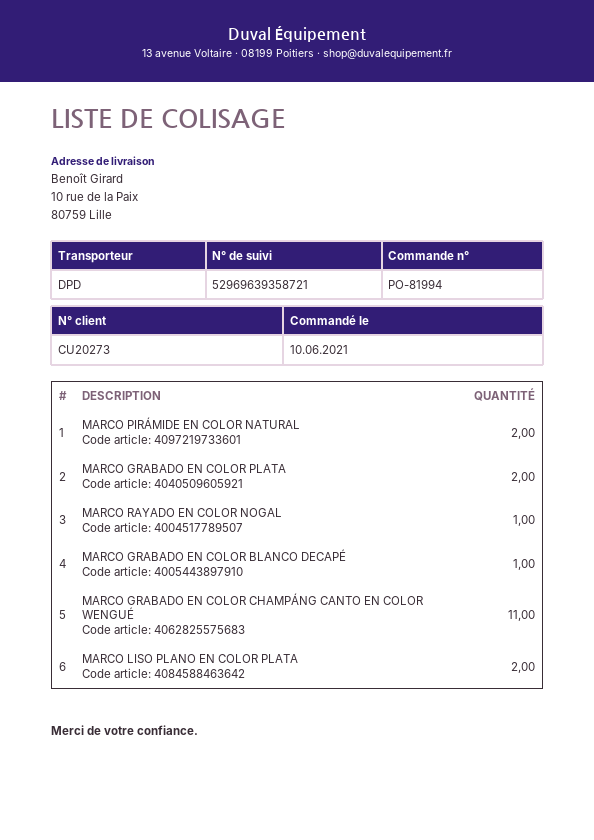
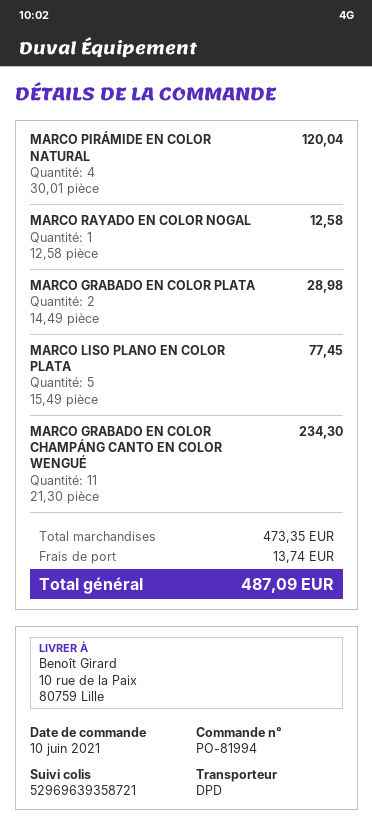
MARCO PIRÁMIDE EN COLOR NATURAL: 2 -> 4
MARCO GRABADO EN COLOR BLANCO DECAPÉ: 1 -> none
MARCO LISO PLANO EN COLOR PLATA: 2 -> 5

